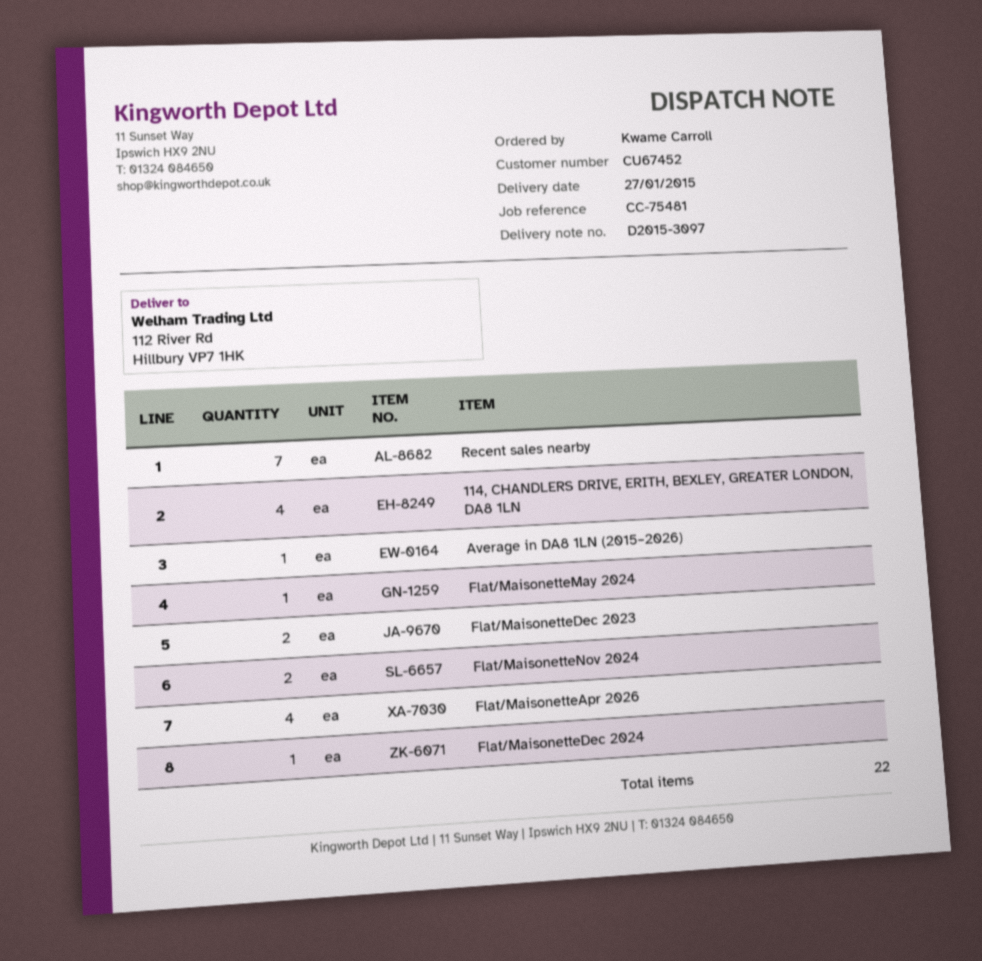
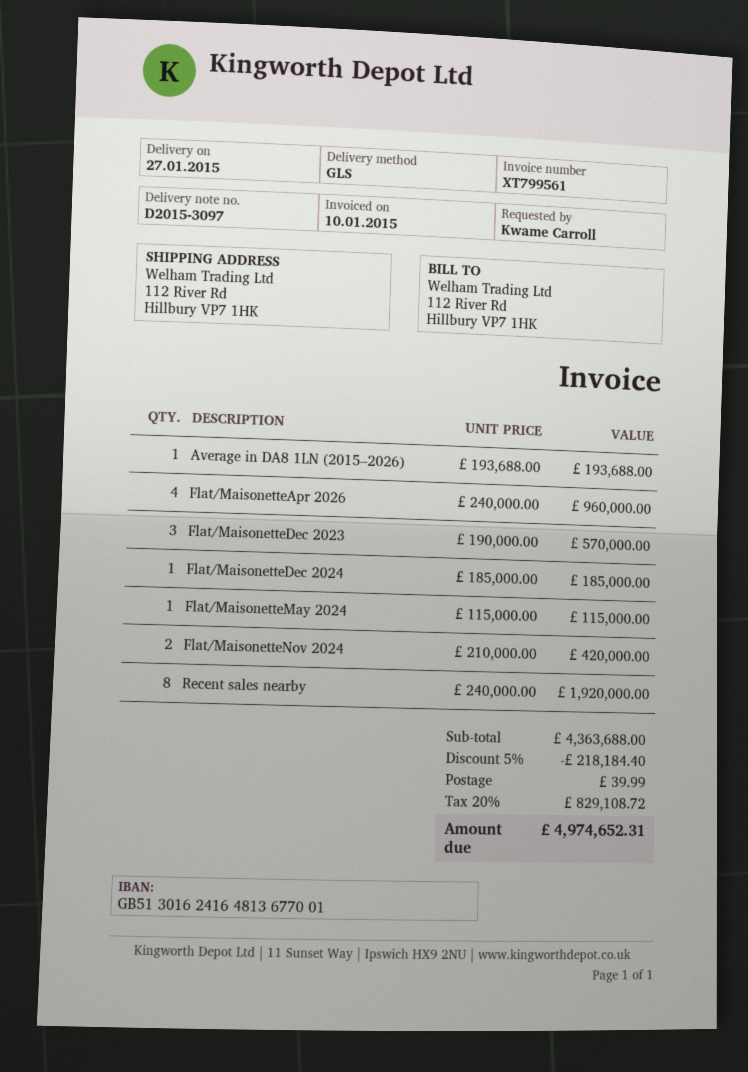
Recent sales nearby: 7 -> 8
114, CHANDLERS DRIVE, ERITH, BEXLEY, GREATER LONDON, DA8 1LN: 4 -> none
Flat/MaisonetteDec 2023: 2 -> 3

